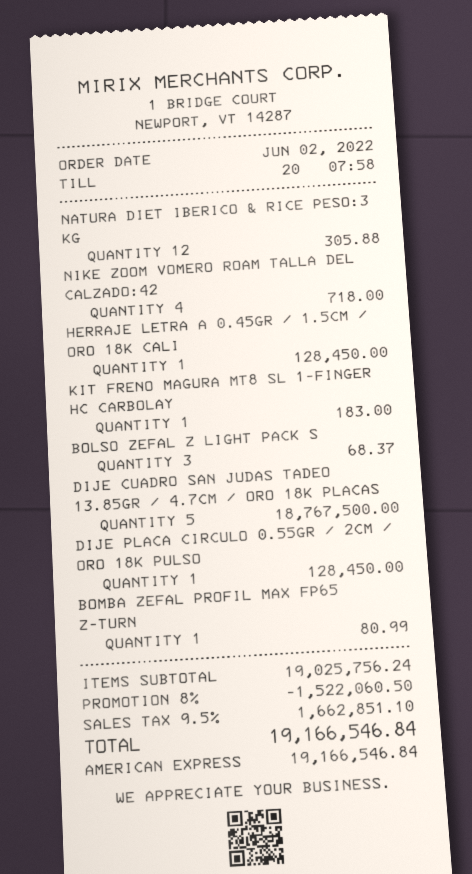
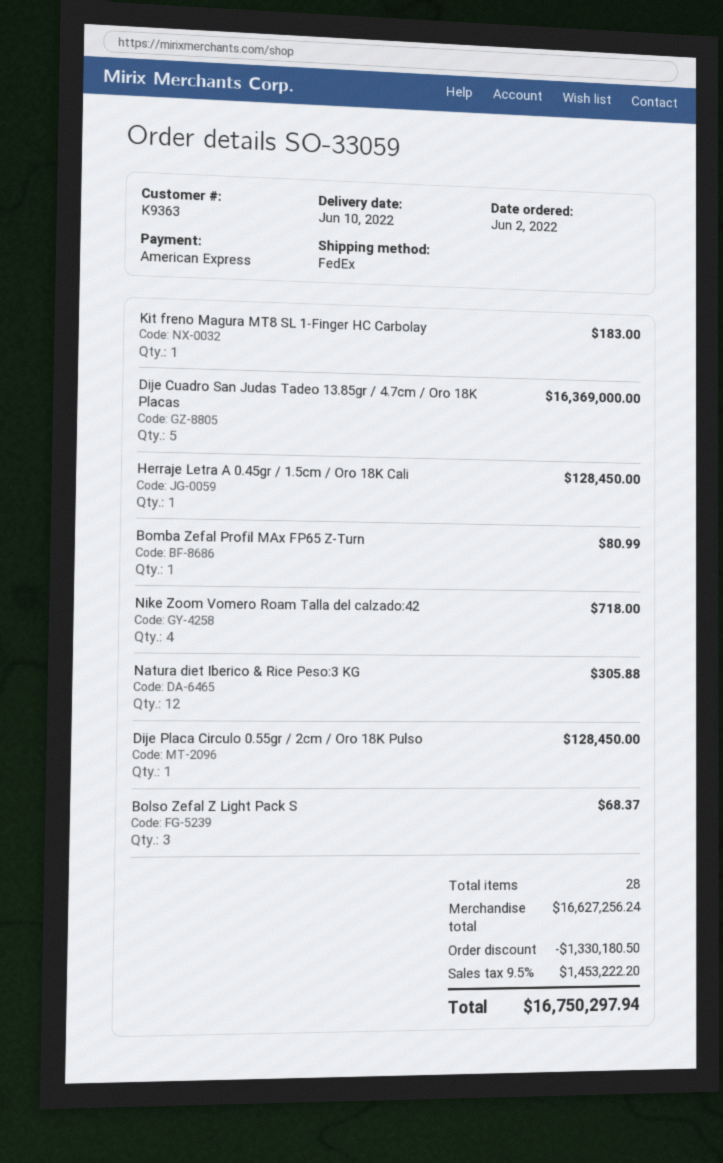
DIJE CUADRO SAN JUDAS TADEO 13.85GR / 4.7CM / ORO 18K PLACAS: 5 for 18767500.00 -> 5 for 16369000.00
subtotal: 19025756.24 -> 16627256.24
discount: 1522060.50 -> 1330180.50
tax: 9.5% = 1662851.10 -> 9.5% = 1453222.20
total: 19166546.84 -> 16750297.94

